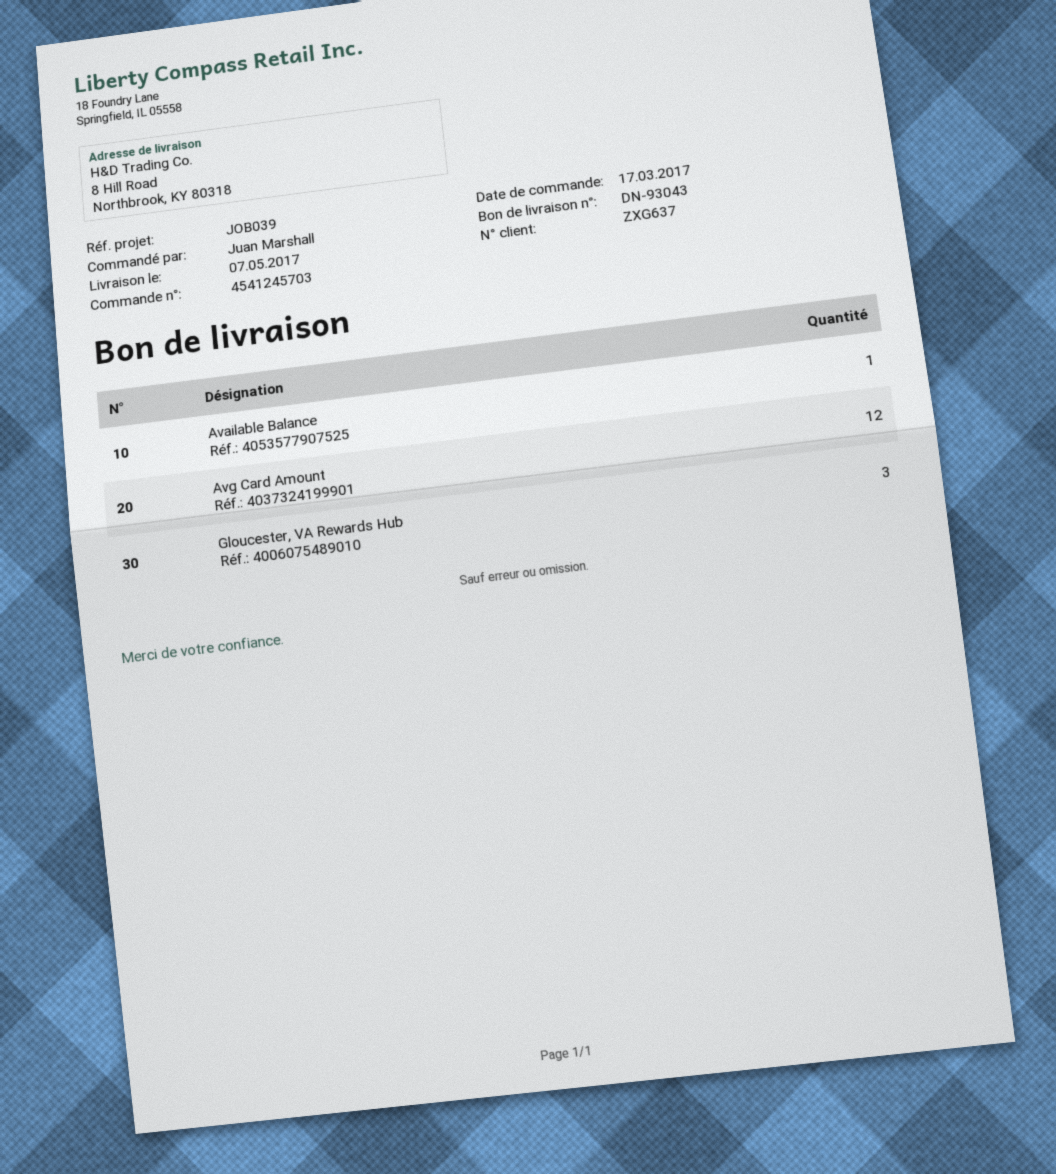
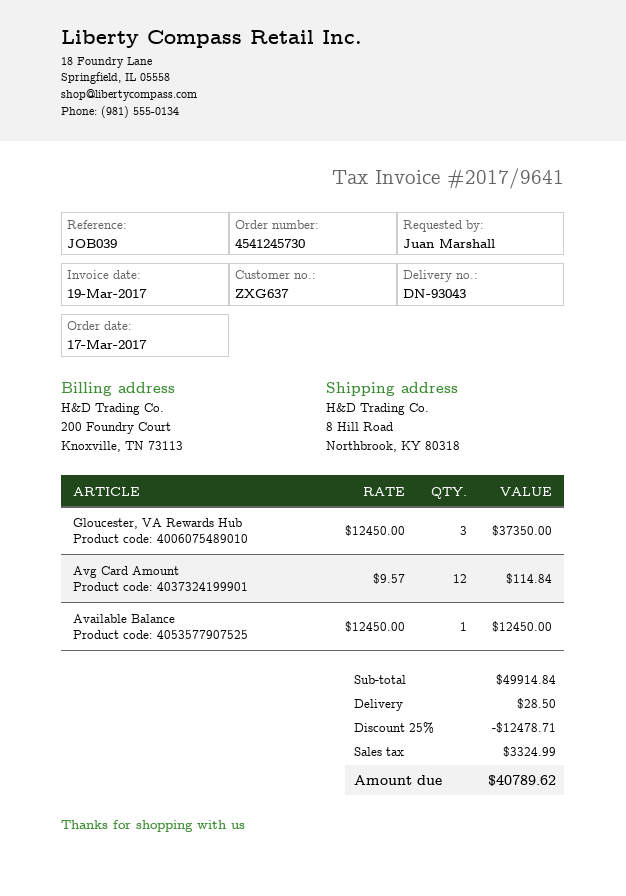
order number: 4541245703 -> 4541245730

